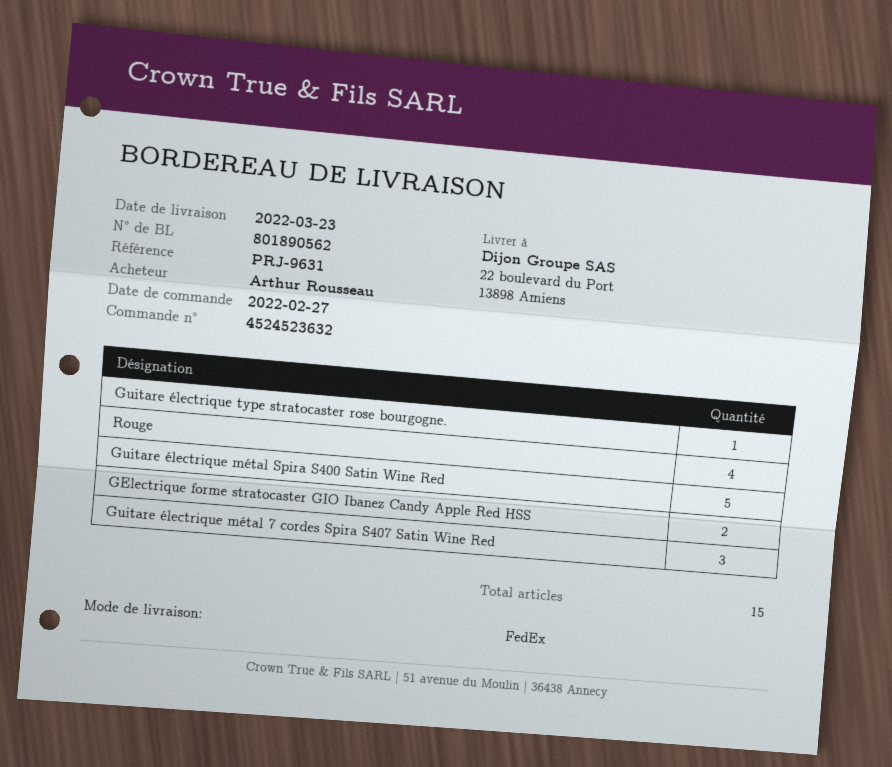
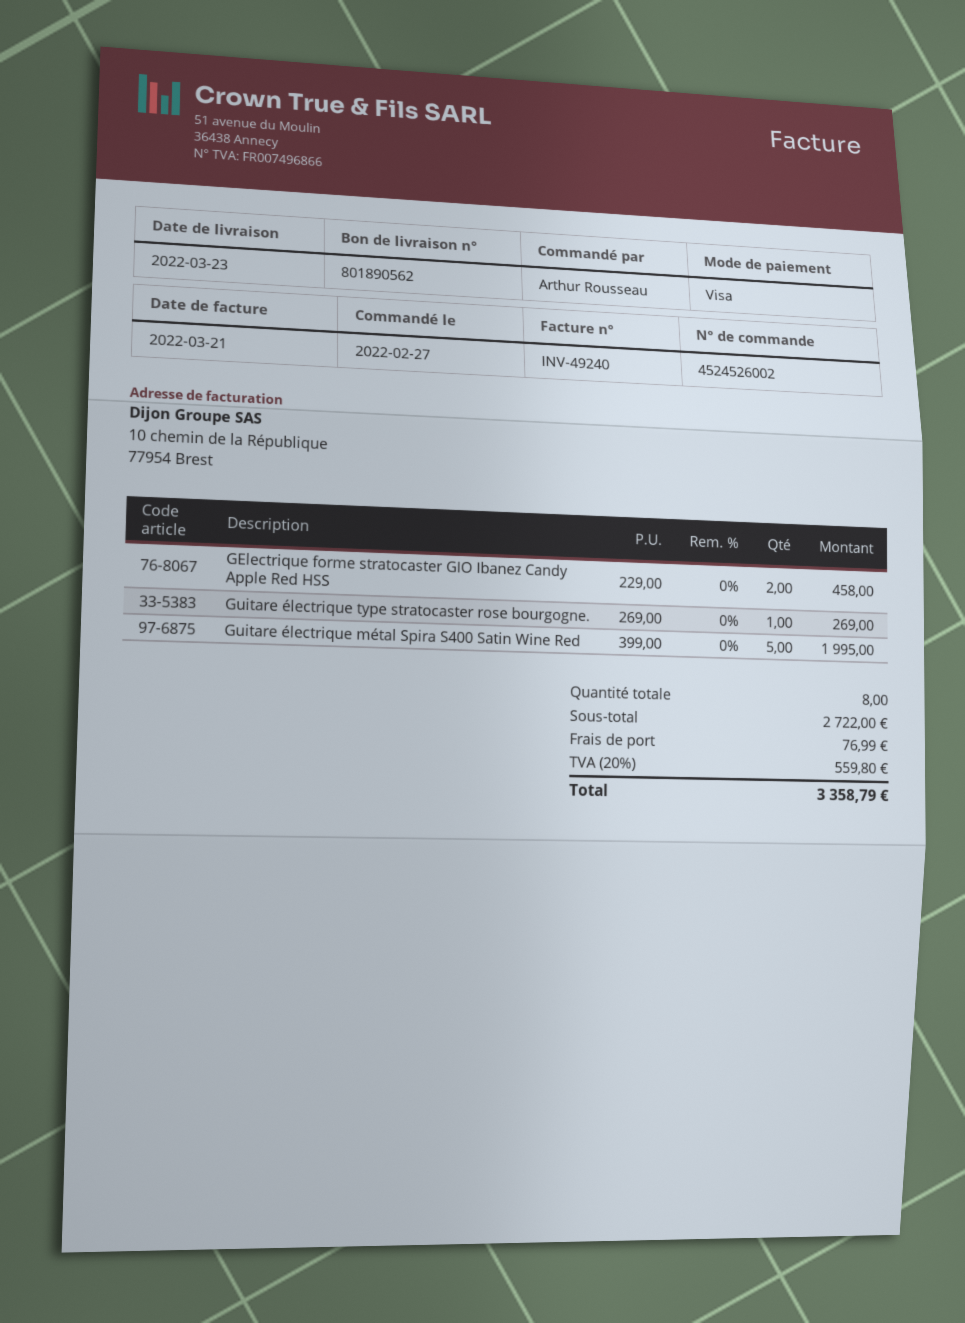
order number: 4524523632 -> 4524526002
Rouge: 4 -> none
Guitare électrique métal 7 cordes Spira S407 Satin Wine Red: 3 -> none
total quantity: 15 -> 8

